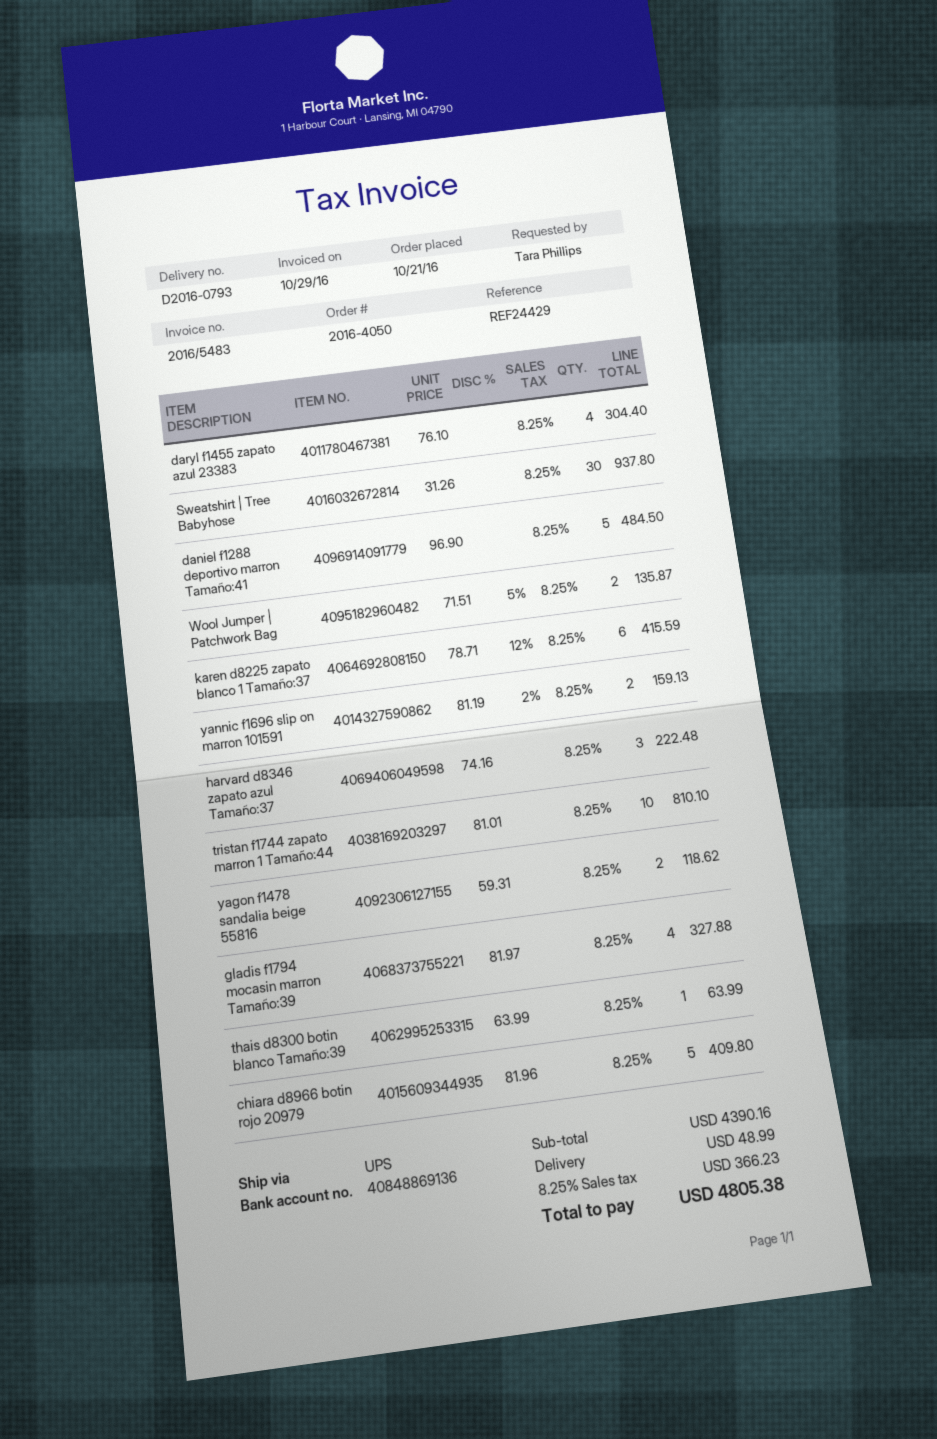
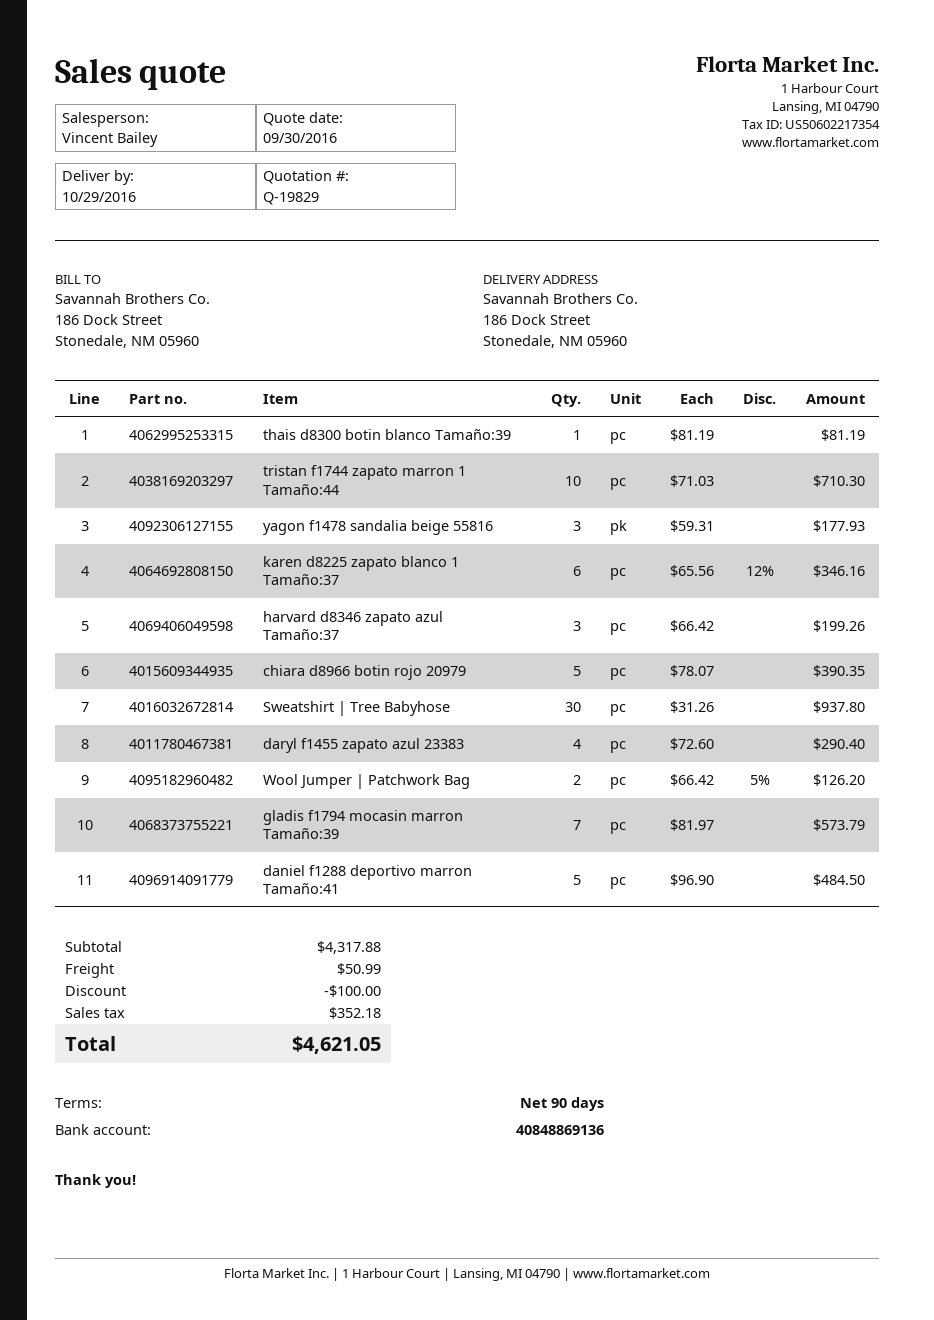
daryl f1455 zapato azul 23383: 4 x 76.10 = 304.40 -> 4 x 72.60 = 290.40
Wool Jumper | Patchwork Bag: 2 x 71.51 - 5% = 135.87 -> 2 x 66.42 - 5% = 126.20
karen d8225 zapato blanco 1 Tamaño:37: 6 x 78.71 - 12% = 415.59 -> 6 x 65.56 - 12% = 346.16
yannic f1696 slip on marron 101591: 2 x 81.19 - 2% = 159.13 -> none
harvard d8346 zapato azul Tamaño:37: 3 x 74.16 = 222.48 -> 3 x 66.42 = 199.26
tristan f1744 zapato marron 1 Tamaño:44: 10 x 81.01 = 810.10 -> 10 x 71.03 = 710.30
yagon f1478 sandalia beige 55816: 2 x 59.31 = 118.62 -> 3 x 59.31 = 177.93
gladis f1794 mocasin marron Tamaño:39: 4 x 81.97 = 327.88 -> 7 x 81.97 = 573.79
thais d8300 botin blanco Tamaño:39: 1 x 63.99 = 63.99 -> 1 x 81.19 = 81.19
chiara d8966 botin rojo 20979: 5 x 81.96 = 409.80 -> 5 x 78.07 = 390.35
subtotal: 4390.16 -> 4317.88
discount: none -> 100.00
shipping: 48.99 -> 50.99
tax: 366.23 -> 352.18
total: 4805.38 -> 4621.05

